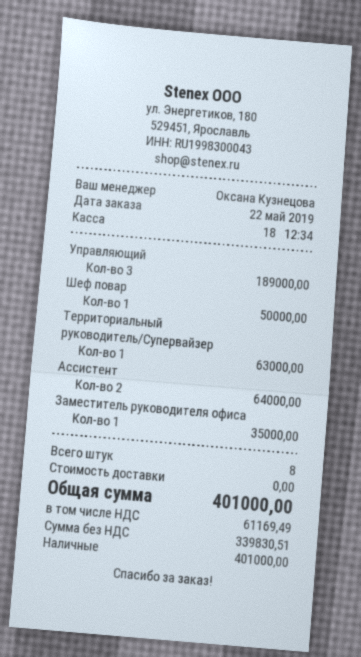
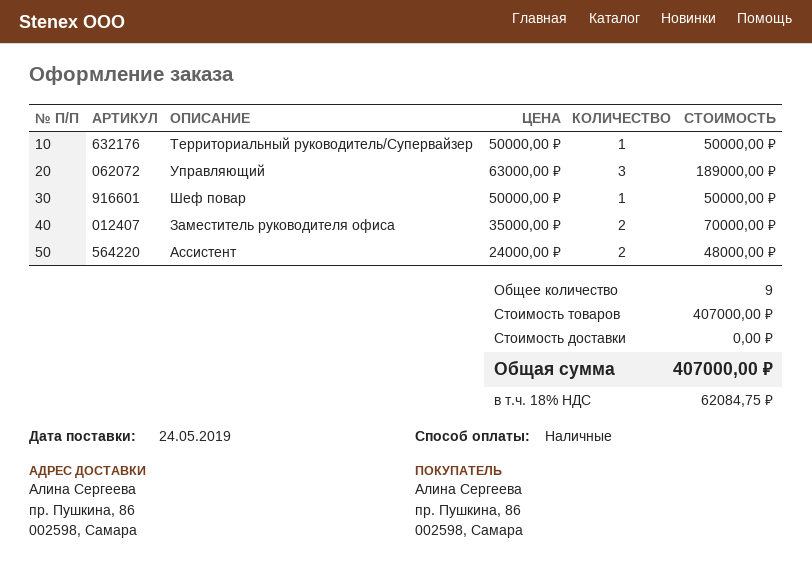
Территориальный руководитель/Супервайзер: 1 for 63000.00 -> 1 for 50000.00
Ассистент: 2 for 64000.00 -> 2 for 48000.00
Заместитель руководителя офиса: 1 for 35000.00 -> 2 for 70000.00
total quantity: 8 -> 9
tax: 61169.49 -> 62084.75
total: 401000.00 -> 407000.00

